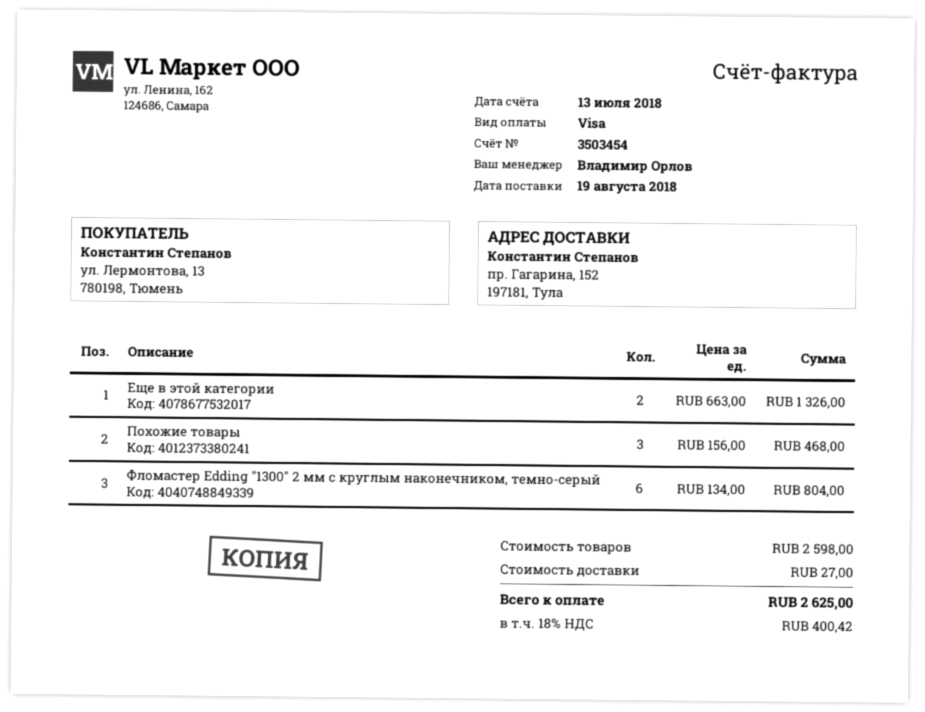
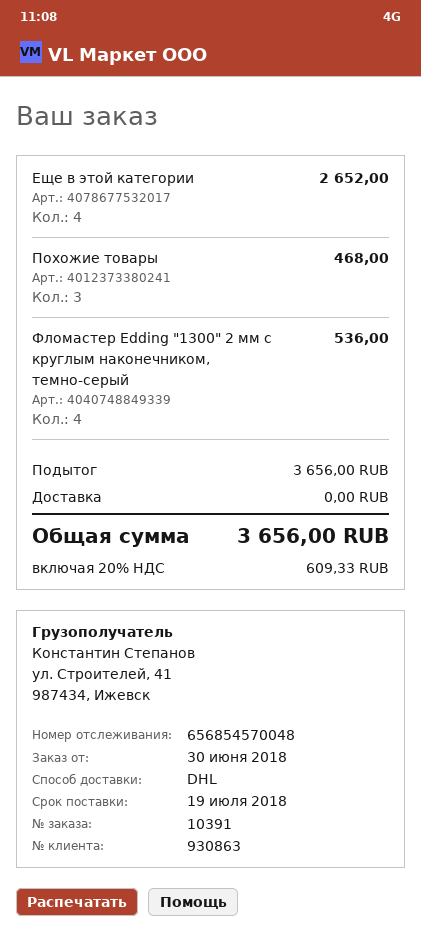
delivery date: 2018-08-19 -> 2018-07-19
ship to: пр. Гагарина, 152, 197181, Тула -> ул. Строителей, 41, 987434, Ижевск
Еще в этой категории: 2 for 1326.00 -> 4 for 2652.00
Фломастер Edding "1300" 2 мм с круглым наконечником, темно-серый: 6 for 804.00 -> 4 for 536.00
subtotal: 2598.00 -> 3656.00
shipping: 27.00 -> 0.00
tax: 18% = 400.42 -> 20% = 609.33
total: 2625.00 -> 3656.00

